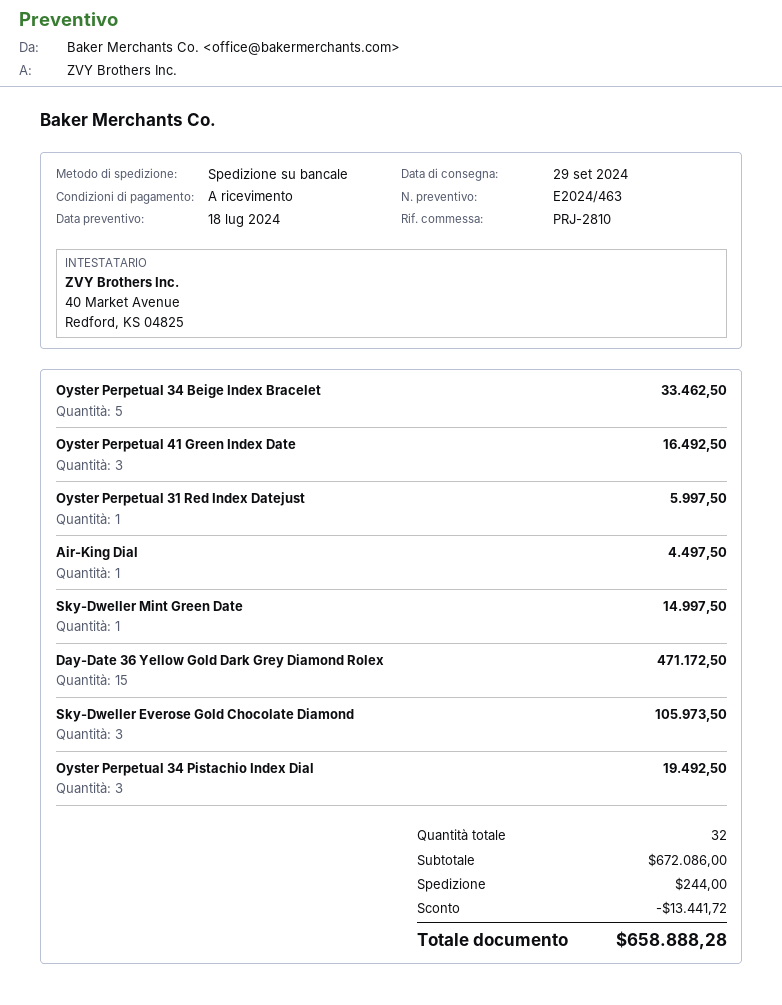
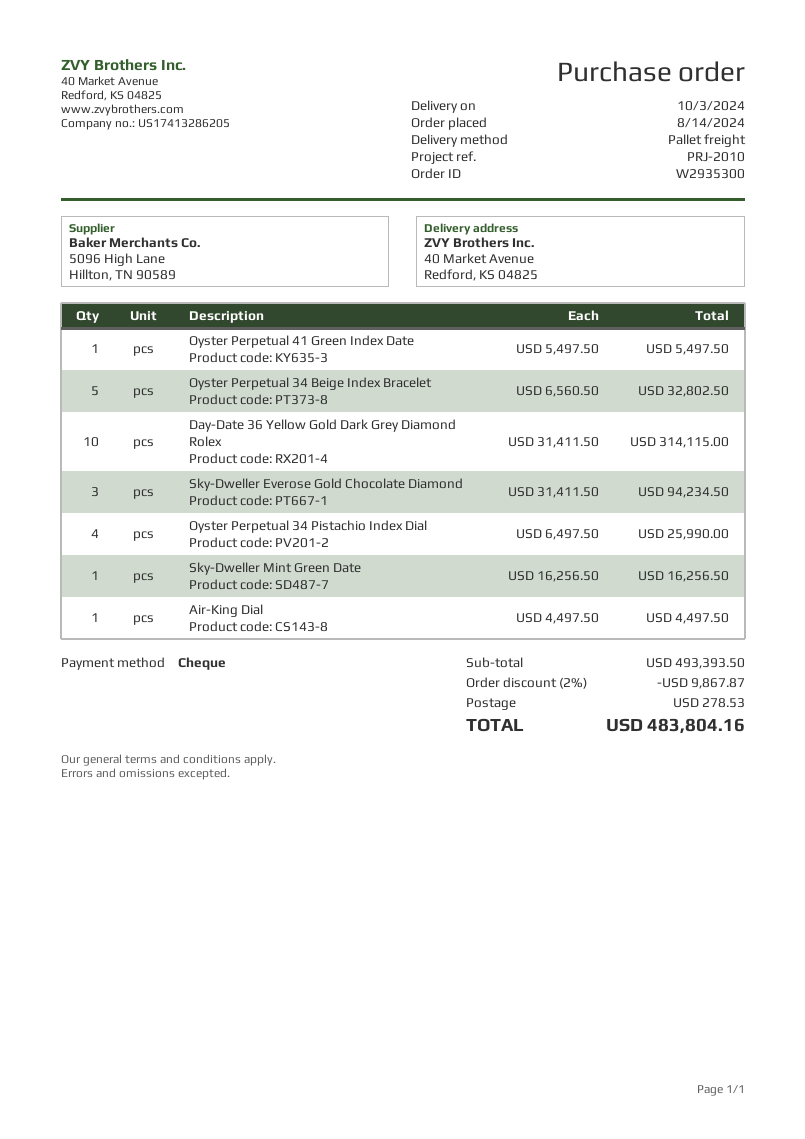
delivery date: 2024-09-29 -> 2024-10-03
reference: PRJ-2810 -> PRJ-2010
Oyster Perpetual 34 Beige Index Bracelet: 5 for 33462.50 -> 5 for 32802.50
Oyster Perpetual 41 Green Index Date: 3 for 16492.50 -> 1 for 5497.50
Oyster Perpetual 31 Red Index Datejust: 1 for 5997.50 -> none
Sky-Dweller Mint Green Date: 1 for 14997.50 -> 1 for 16256.50
Day-Date 36 Yellow Gold Dark Grey Diamond Rolex: 15 for 471172.50 -> 10 for 314115.00
Sky-Dweller Everose Gold Chocolate Diamond: 3 for 105973.50 -> 3 for 94234.50
Oyster Perpetual 34 Pistachio Index Dial: 3 for 19492.50 -> 4 for 25990.00
subtotal: 672086.00 -> 493393.50
discount: 13441.72 -> 9867.87
shipping: 244.00 -> 278.53
total: 658888.28 -> 483804.16

